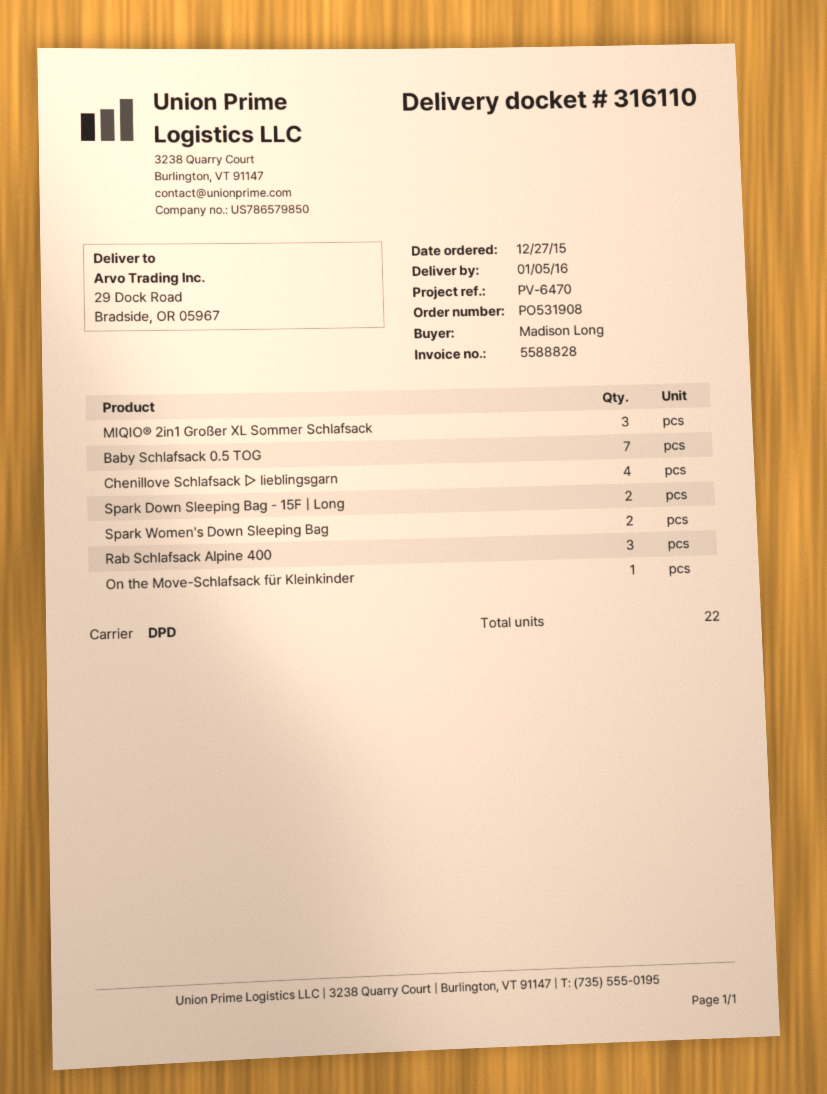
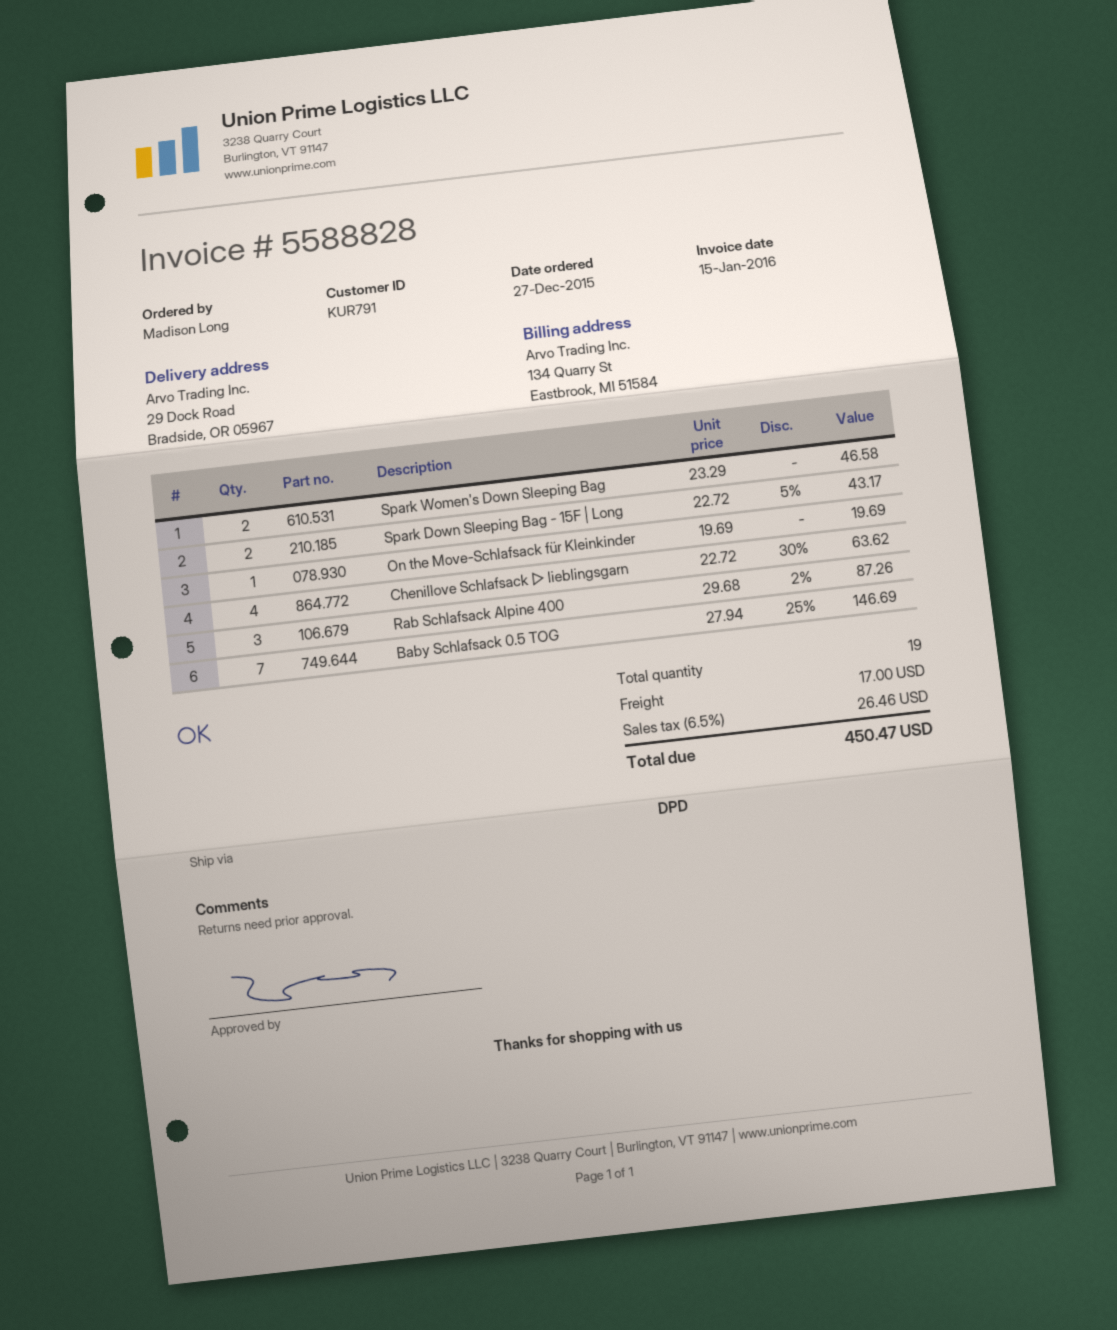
MIQIO® 2in1 Großer XL Sommer Schlafsack: 3 -> none
total quantity: 22 -> 19

